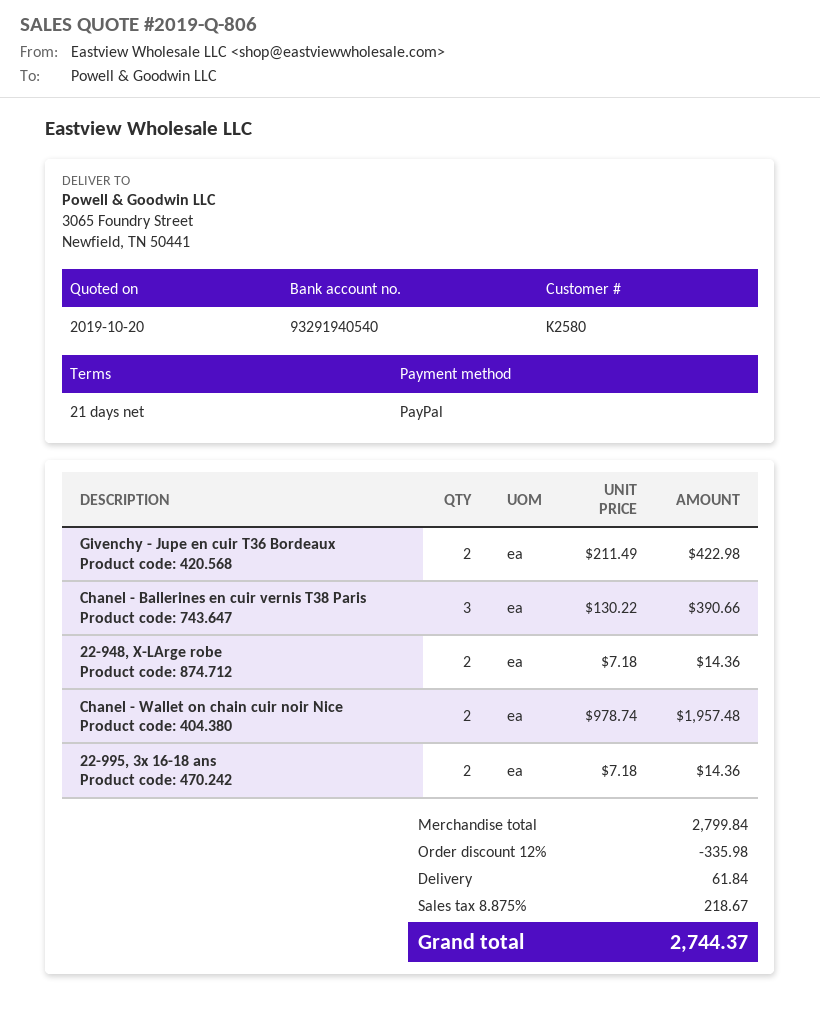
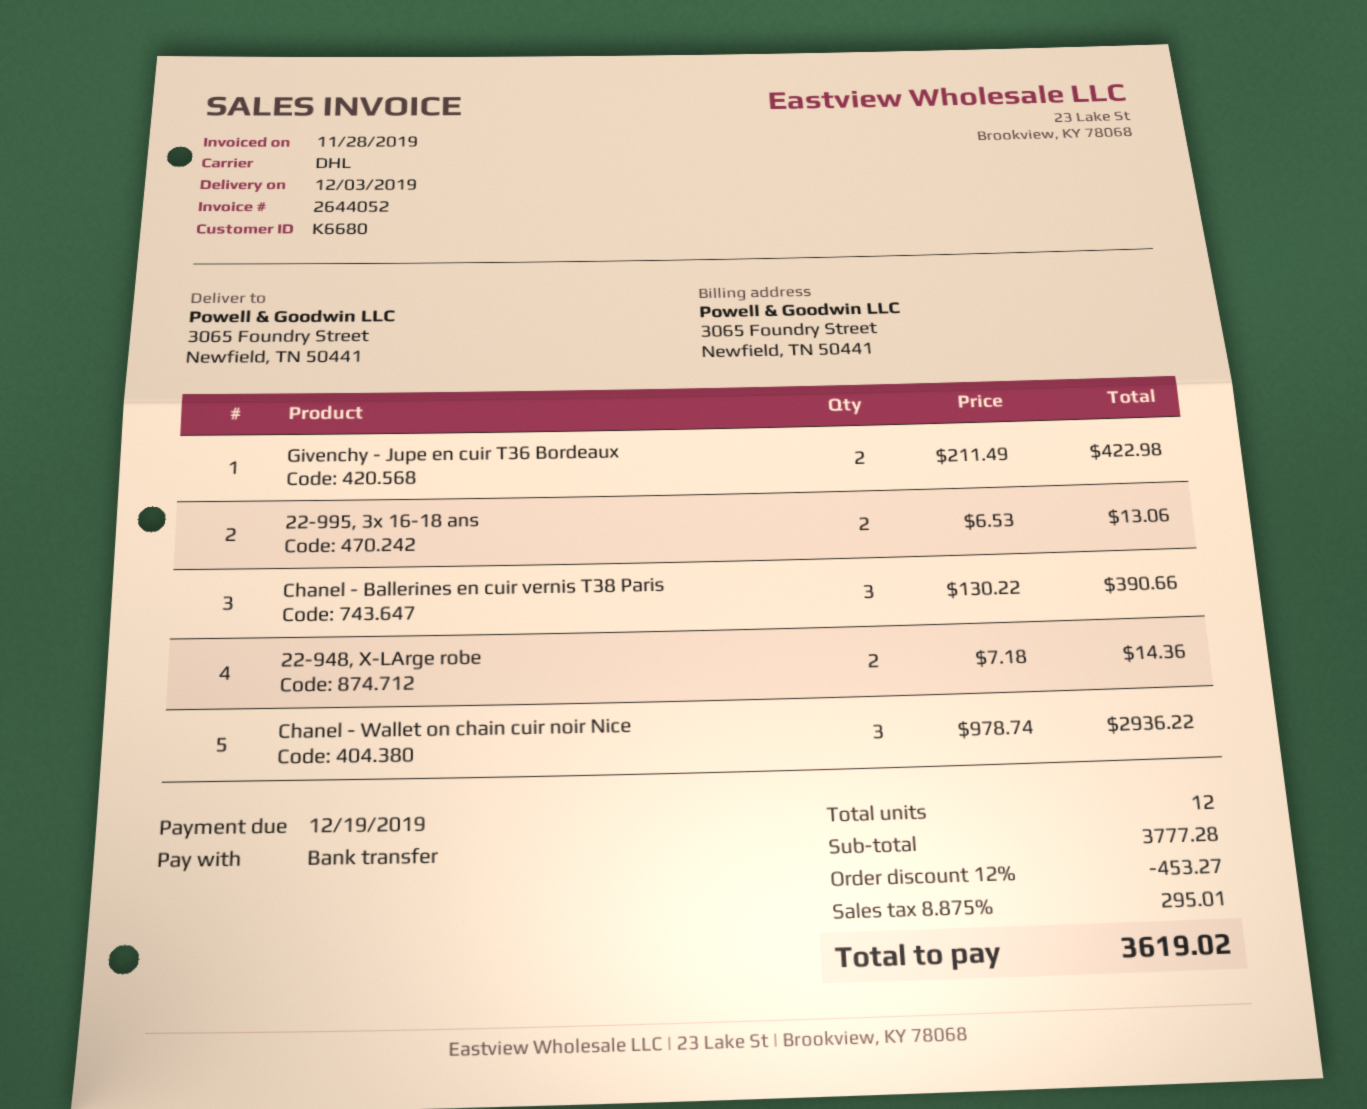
customer number: K2580 -> K6680
payment method: PayPal -> bank transfer
Chanel - Wallet on chain cuir noir Nice: 2 x 978.74 = 1957.48 -> 3 x 978.74 = 2936.22
22-995, 3x 16-18 ans: 2 x 7.18 = 14.36 -> 2 x 6.53 = 13.06
subtotal: 2799.84 -> 3777.28
discount: 12% = 335.98 -> 12% = 453.27
shipping: 61.84 -> none
tax: 8.875% = 218.67 -> 8.875% = 295.01
total: 2744.37 -> 3619.02

